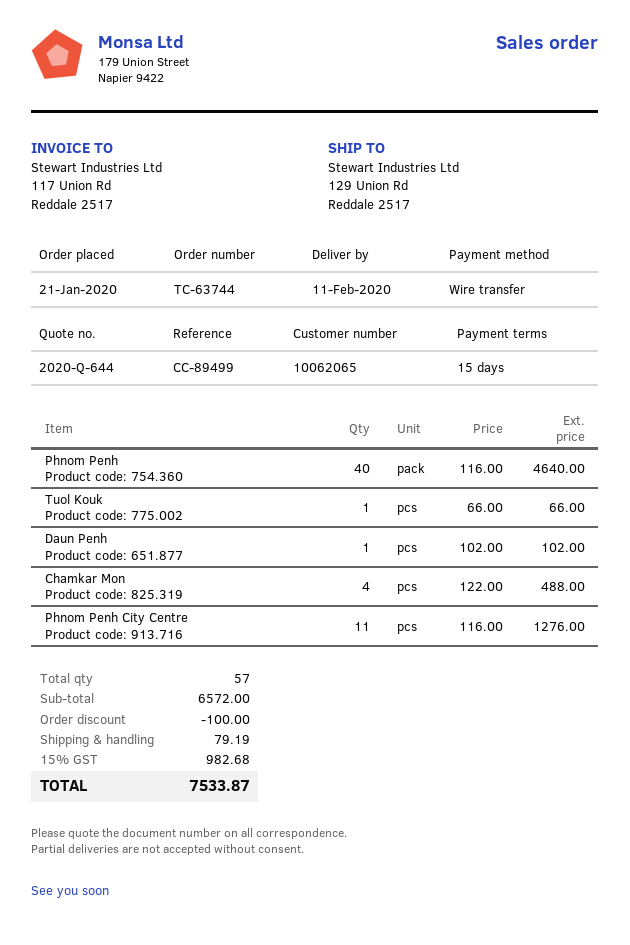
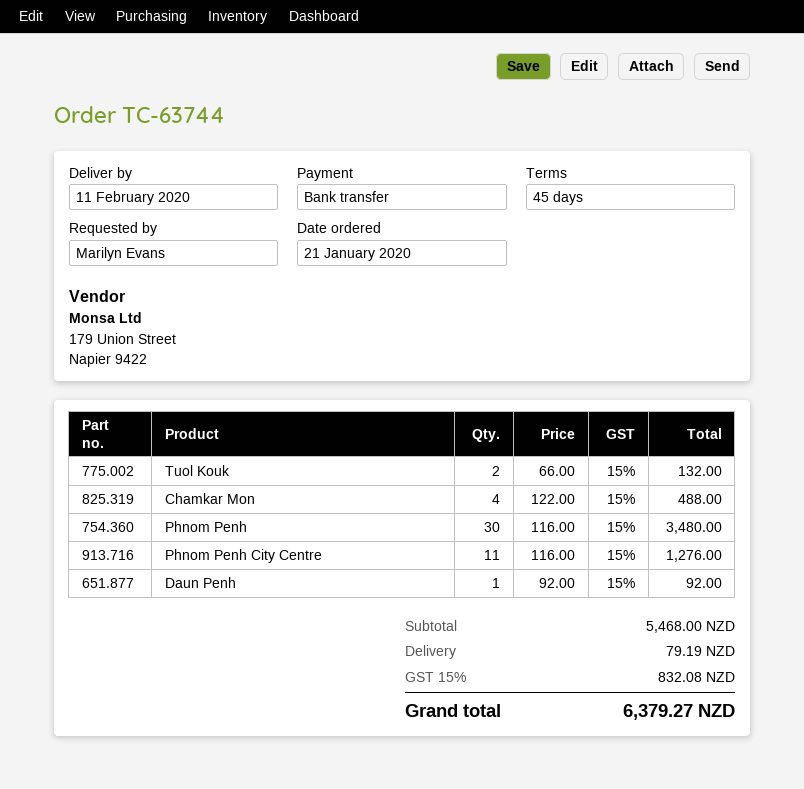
payment terms: 15 days -> 45 days
Phnom Penh: 40 x 116.00 = 4640.00 -> 30 x 116.00 = 3480.00
Tuol Kouk: 1 x 66.00 = 66.00 -> 2 x 66.00 = 132.00
Daun Penh: 1 x 102.00 = 102.00 -> 1 x 92.00 = 92.00
subtotal: 6572.00 -> 5468.00
discount: 100.00 -> none
tax: 15% = 982.68 -> 15% = 832.08
total: 7533.87 -> 6379.27

